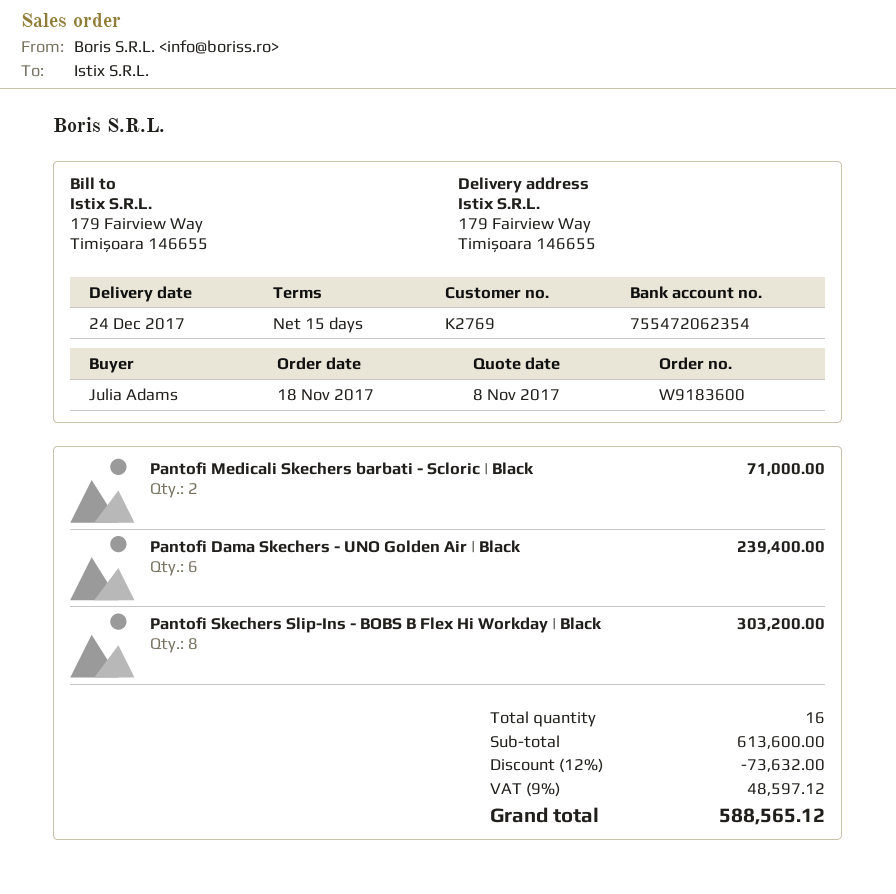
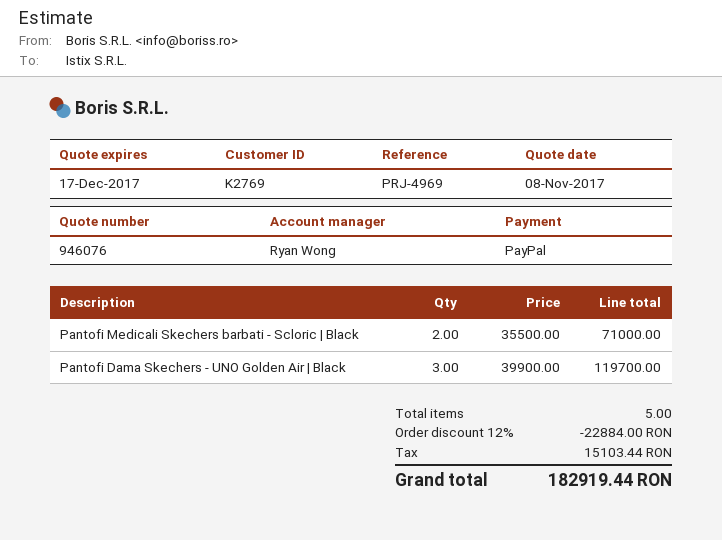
Pantofi Dama Skechers - UNO Golden Air | Black: 6 for 239400.00 -> 3 for 119700.00
Pantofi Skechers Slip-Ins - BOBS B Flex Hi Workday | Black: 8 for 303200.00 -> none
total quantity: 16 -> 5
discount: 12% = 73632.00 -> 12% = 22884.00
tax: 48597.12 -> 15103.44
total: 588565.12 -> 182919.44

